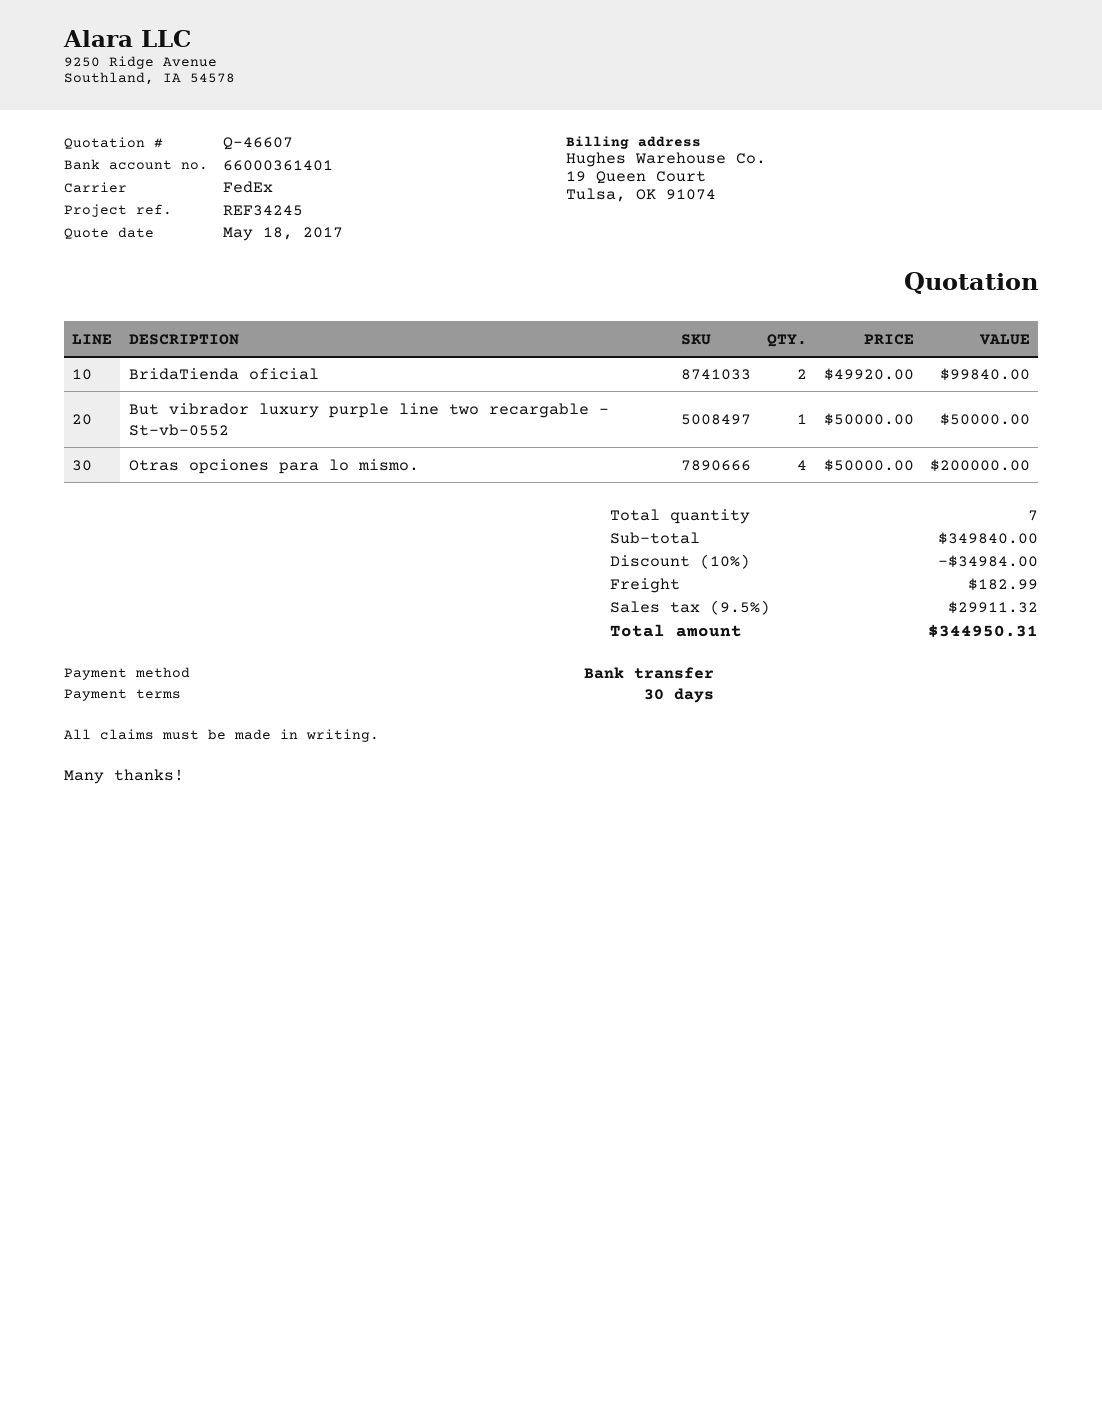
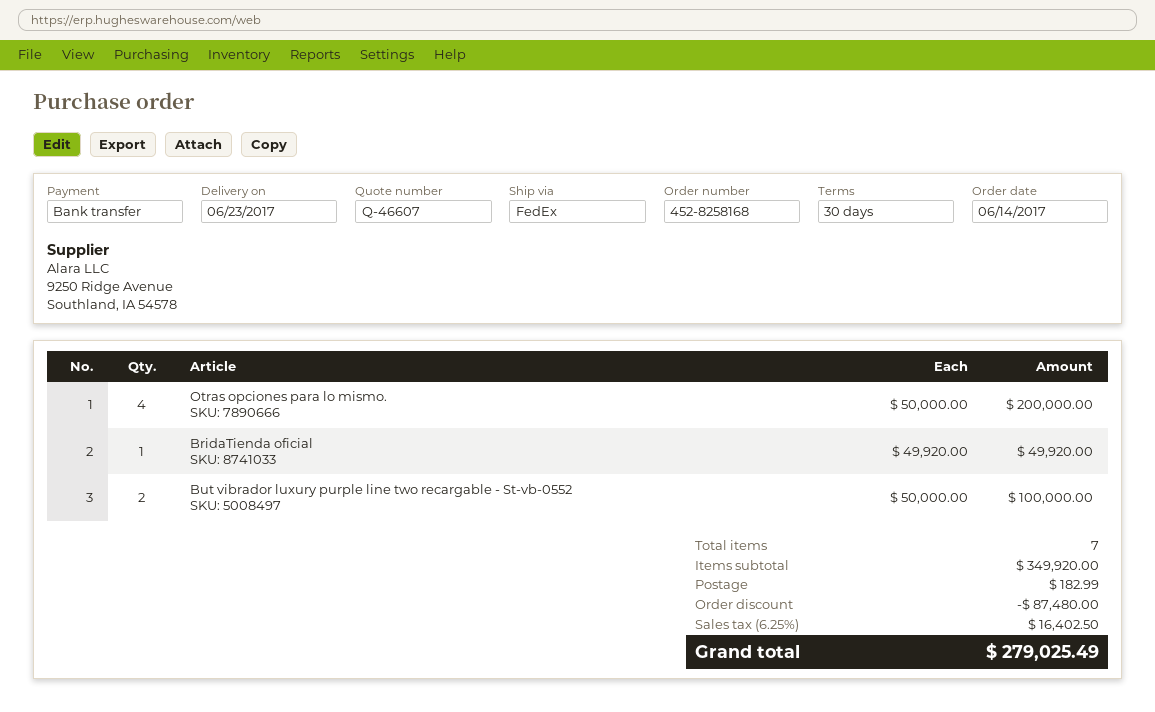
BridaTienda oficial: 2 x 49920.00 = 99840.00 -> 1 x 49920.00 = 49920.00
But vibrador luxury purple line two recargable - St-vb-0552: 1 x 50000.00 = 50000.00 -> 2 x 50000.00 = 100000.00
subtotal: 349840.00 -> 349920.00
discount: 34984.00 -> 87480.00
tax: 9.5% = 29911.32 -> 6.25% = 16402.50
total: 344950.31 -> 279025.49

